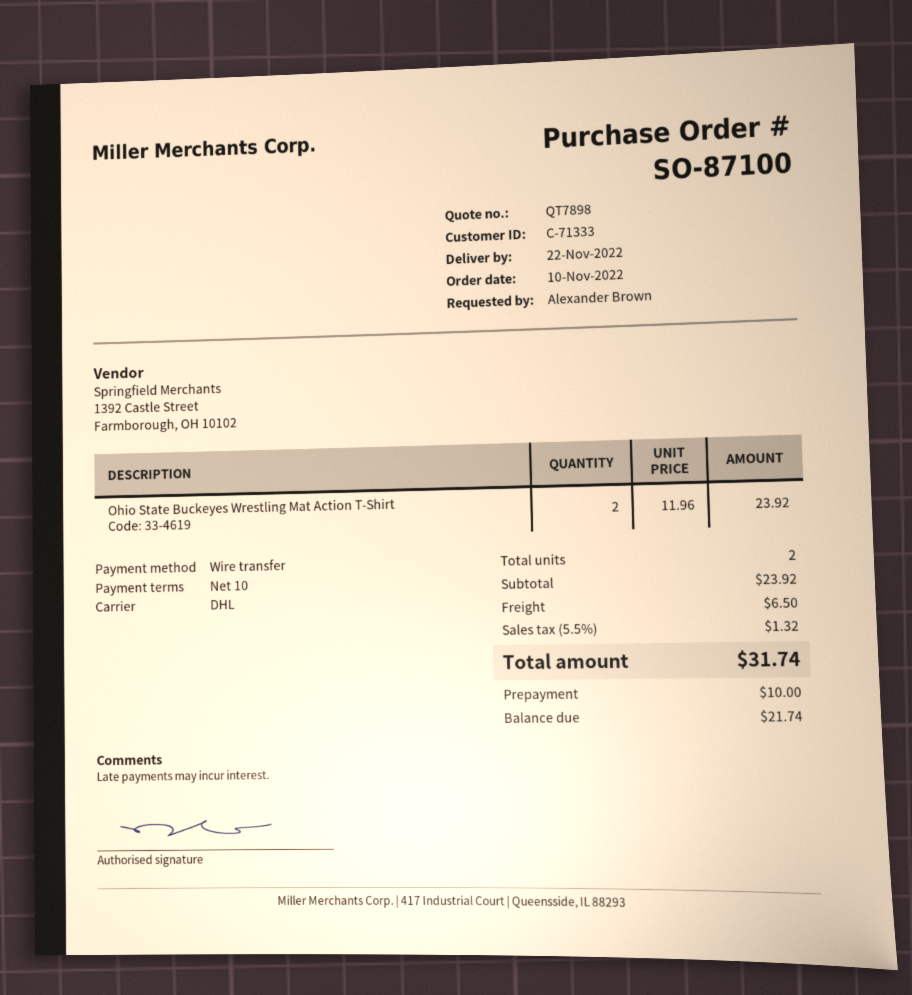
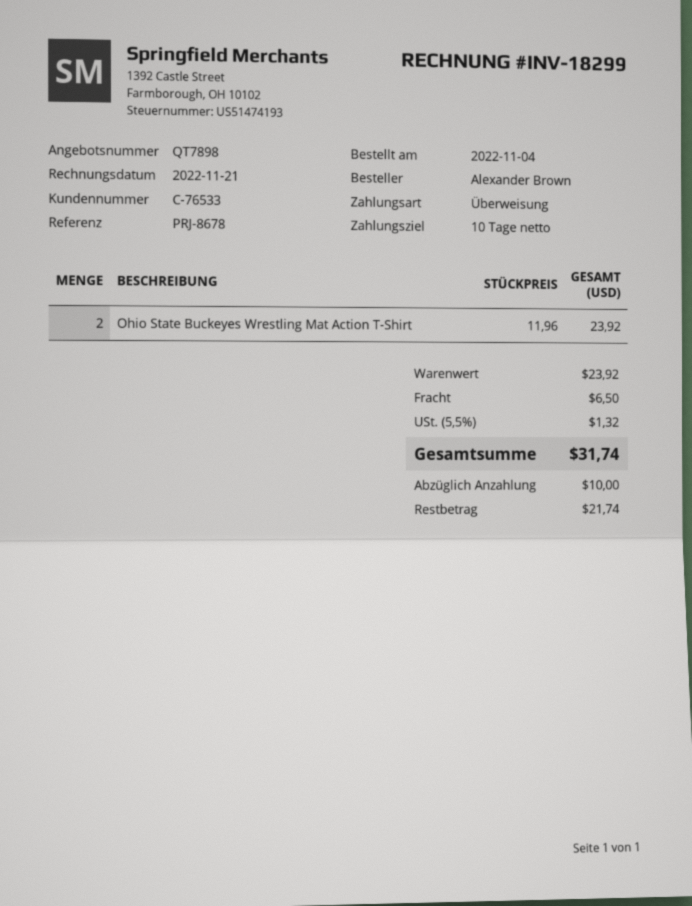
order date: 2022-11-10 -> 2022-11-04
customer number: C-71333 -> C-76533

